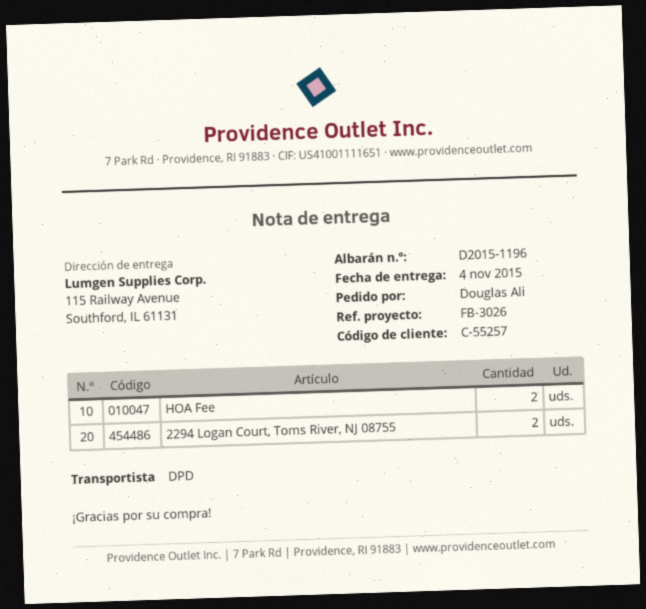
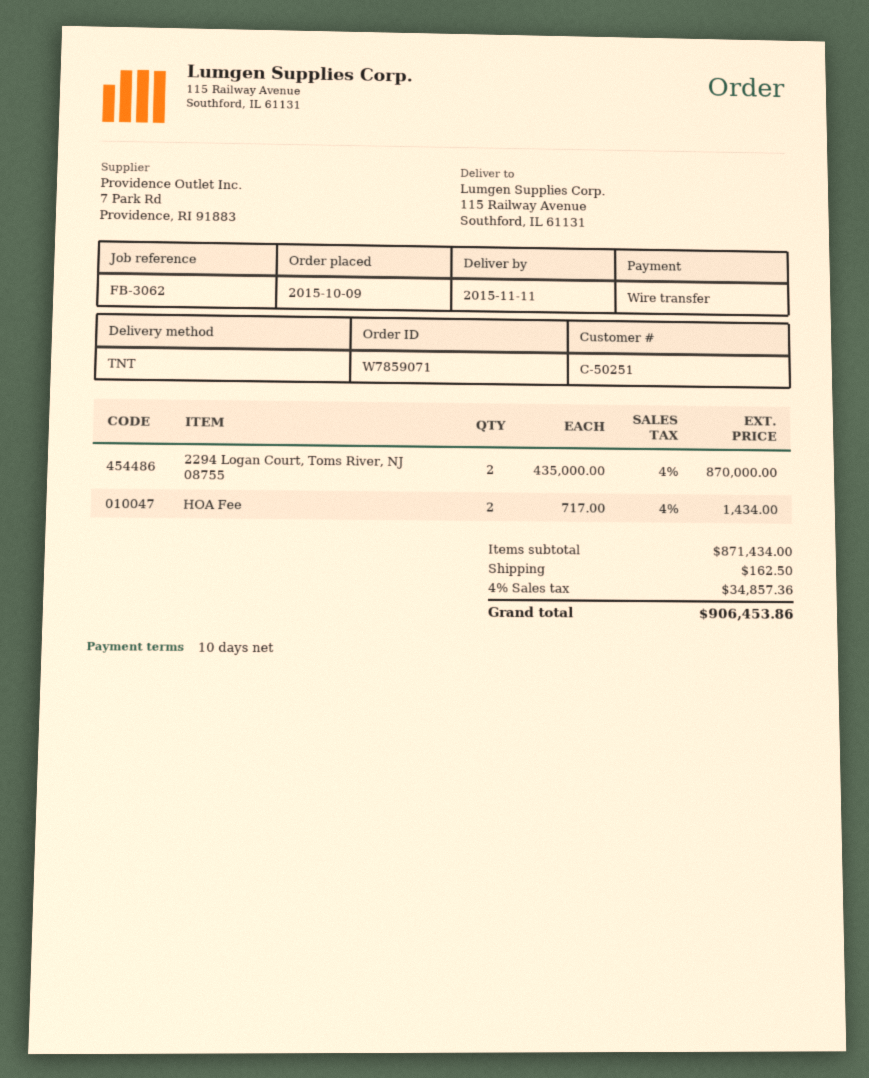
delivery date: 2015-11-04 -> 2015-11-11
customer number: C-55257 -> C-50251
reference: FB-3026 -> FB-3062
shipping method: DPD -> TNT

